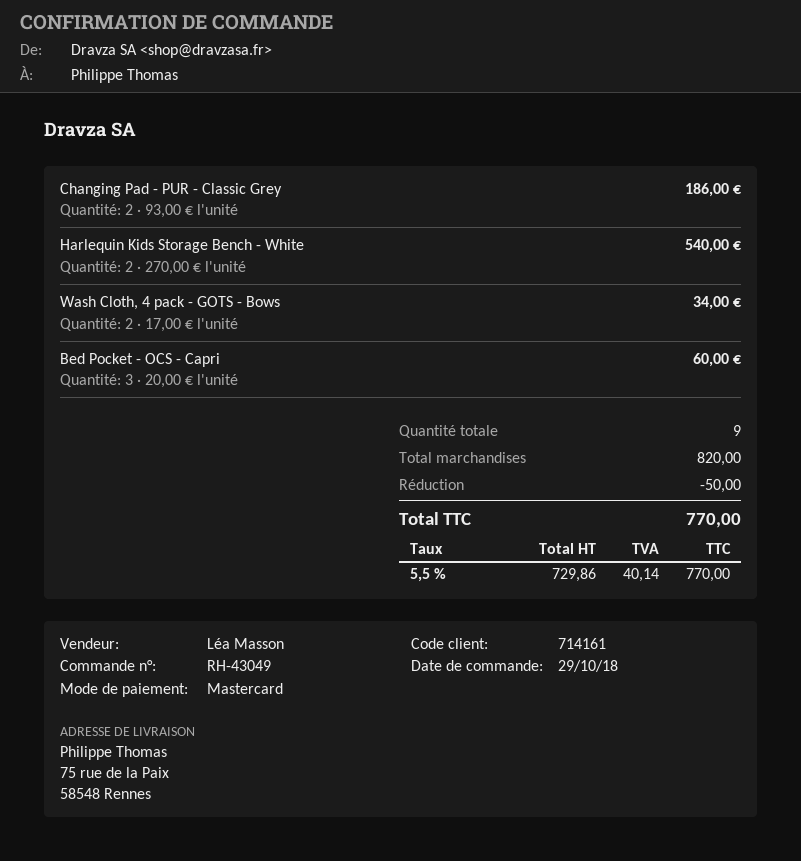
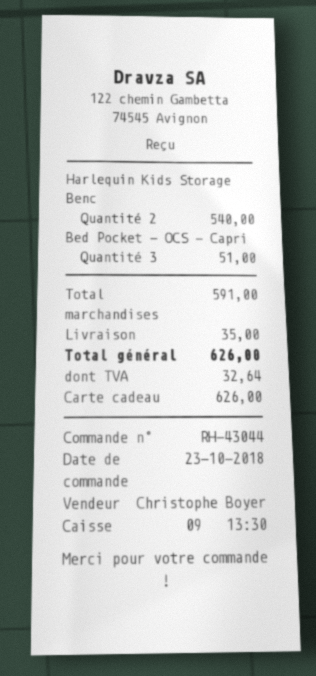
order number: RH-43049 -> RH-43044
order date: 2018-10-29 -> 2018-10-23
sales rep: Léa Masson -> Christophe Boyer
payment method: Mastercard -> gift card
Changing Pad - PUR - Classic Grey: 2 for 186.00 -> none
Wash Cloth, 4 pack - GOTS - Bows: 2 for 34.00 -> none
Bed Pocket - OCS - Capri: 3 for 60.00 -> 3 for 51.00
subtotal: 820.00 -> 591.00
discount: 50.00 -> none
shipping: none -> 35.00
tax: 40.14 -> 32.64
total: 770.00 -> 626.00

